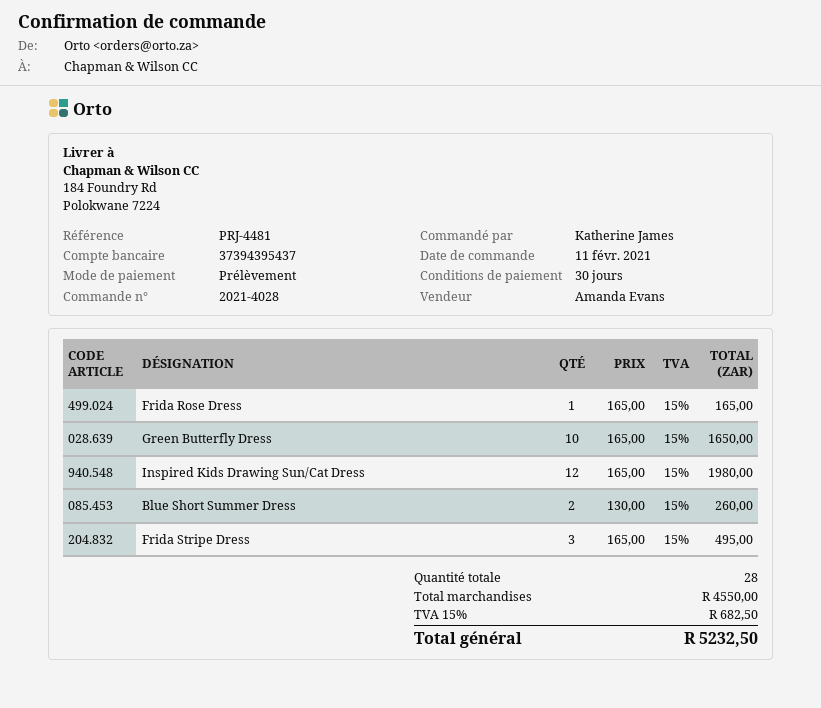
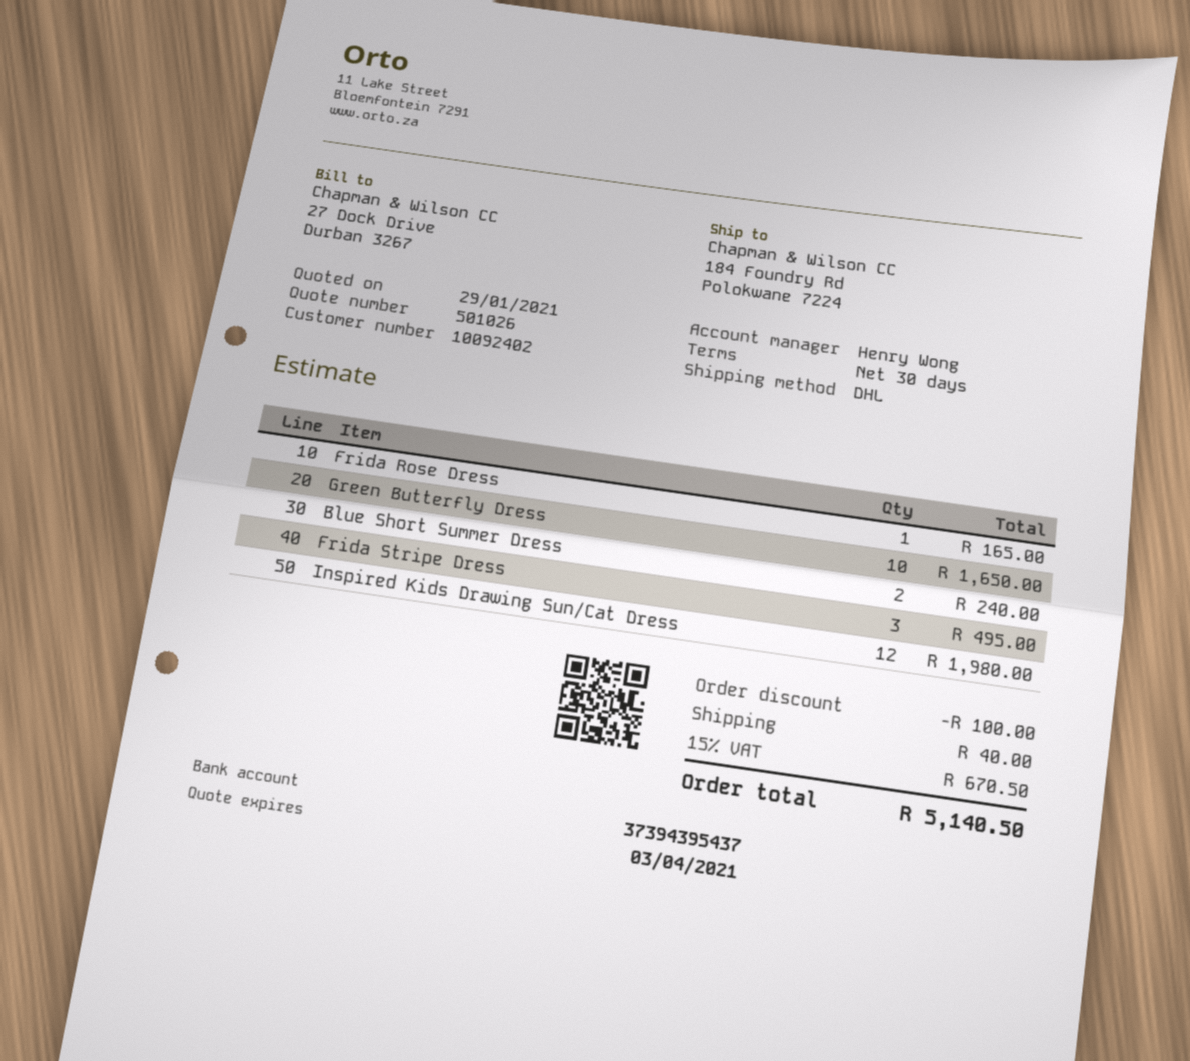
sales rep: Amanda Evans -> Henry Wong
Blue Short Summer Dress: 2 for 260.00 -> 2 for 240.00
discount: none -> 100.00
shipping: none -> 40.00
tax: 15% = 682.50 -> 15% = 670.50
total: 5232.50 -> 5140.50

